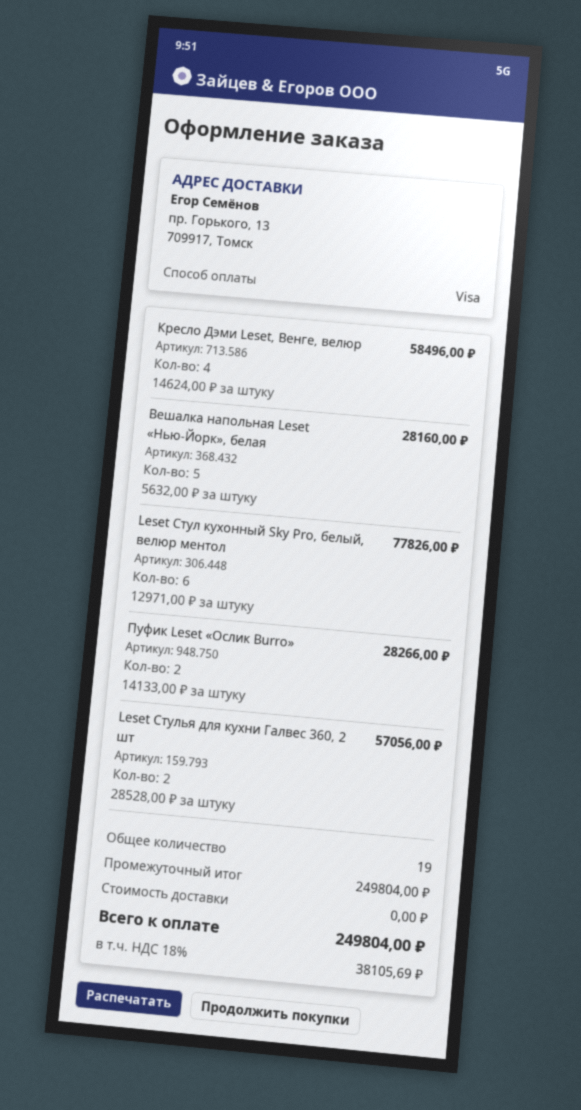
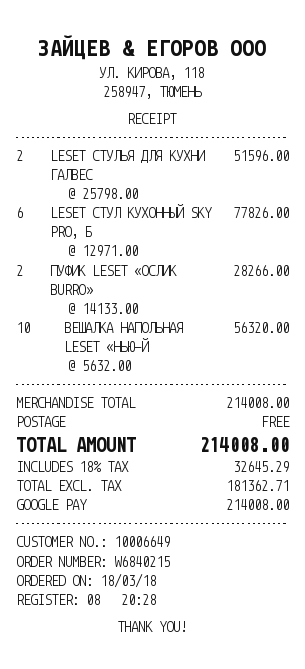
payment method: Visa -> Google Pay
Кресло Дэми Leset, Венге, велюр: 4 x 14624.00 = 58496.00 -> none
Вешалка напольная Leset «Нью-Йорк», белая: 5 x 5632.00 = 28160.00 -> 10 x 5632.00 = 56320.00
Leset Стулья для кухни Галвес 360, 2 шт: 2 x 28528.00 = 57056.00 -> 2 x 25798.00 = 51596.00
subtotal: 249804.00 -> 214008.00
tax: 18% = 38105.69 -> 18% = 32645.29
total: 249804.00 -> 214008.00

